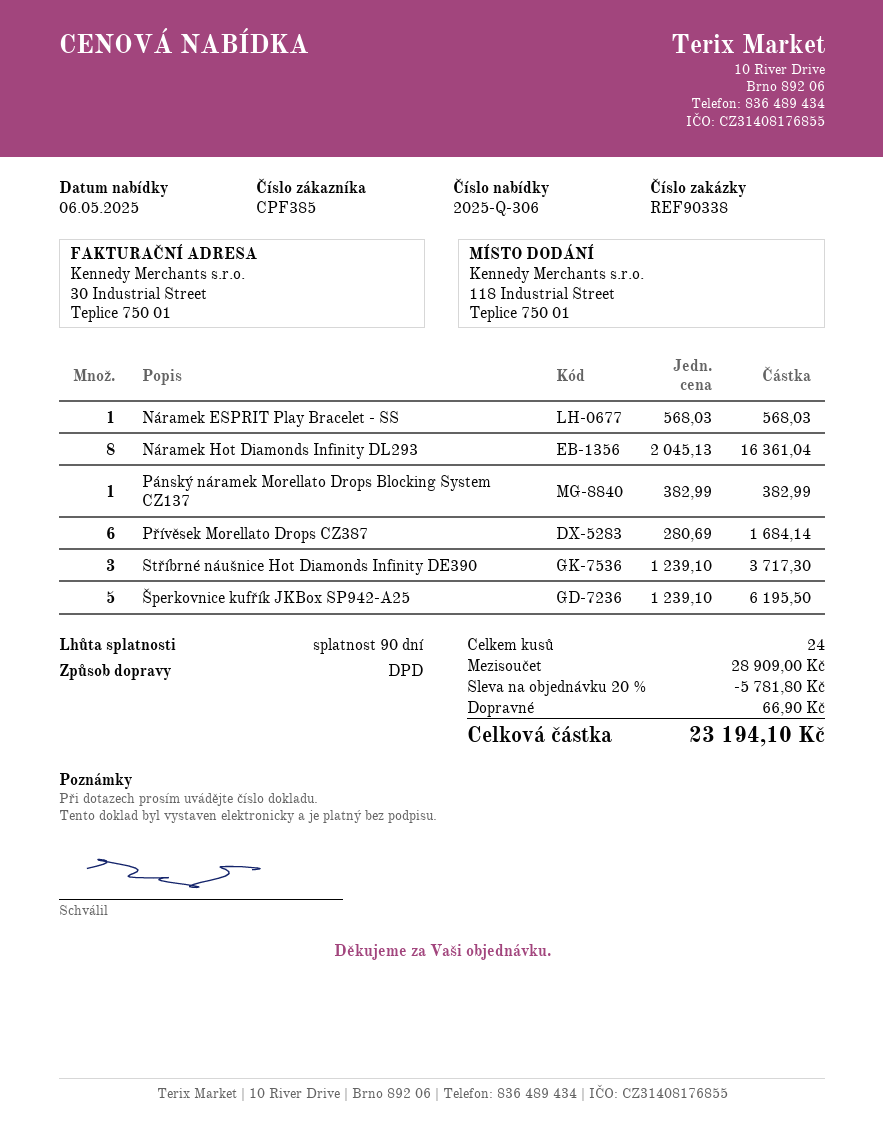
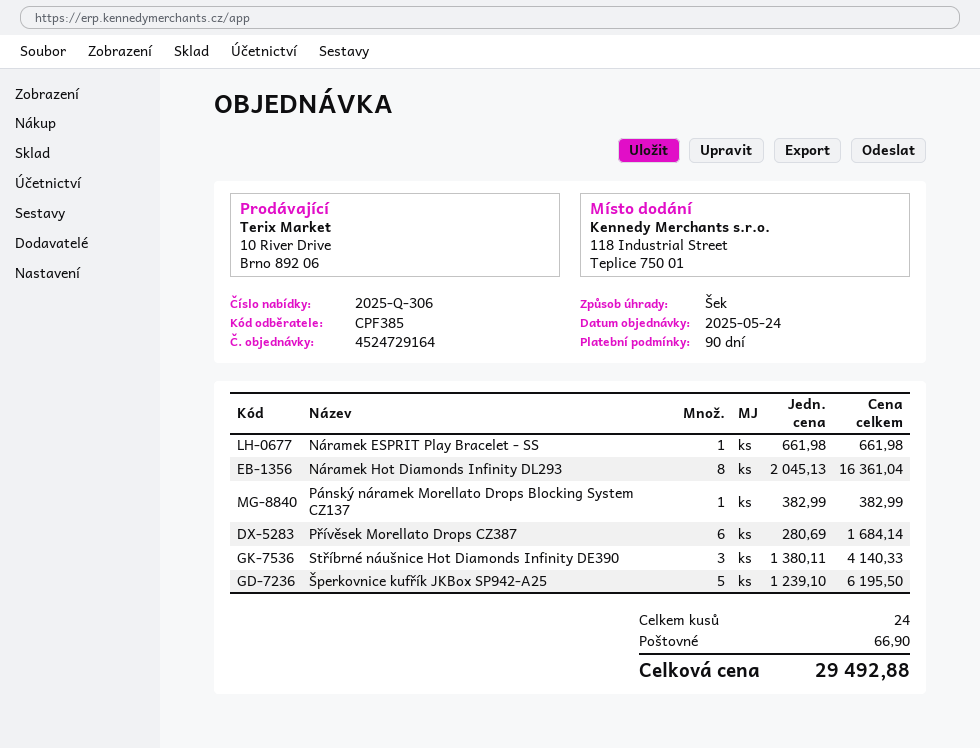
Náramek ESPRIT Play Bracelet - SS: 1 x 568.03 = 568.03 -> 1 x 661.98 = 661.98
Stříbrné náušnice Hot Diamonds Infinity DE390: 3 x 1239.10 = 3717.30 -> 3 x 1380.11 = 4140.33
discount: 20% = 5781.80 -> none
total: 23194.10 -> 29492.88

